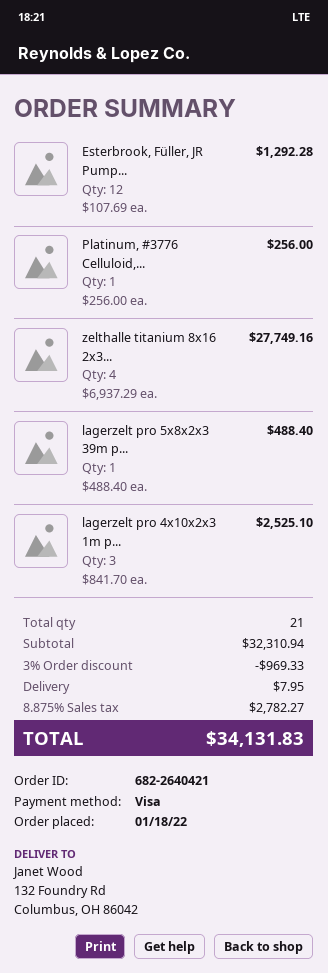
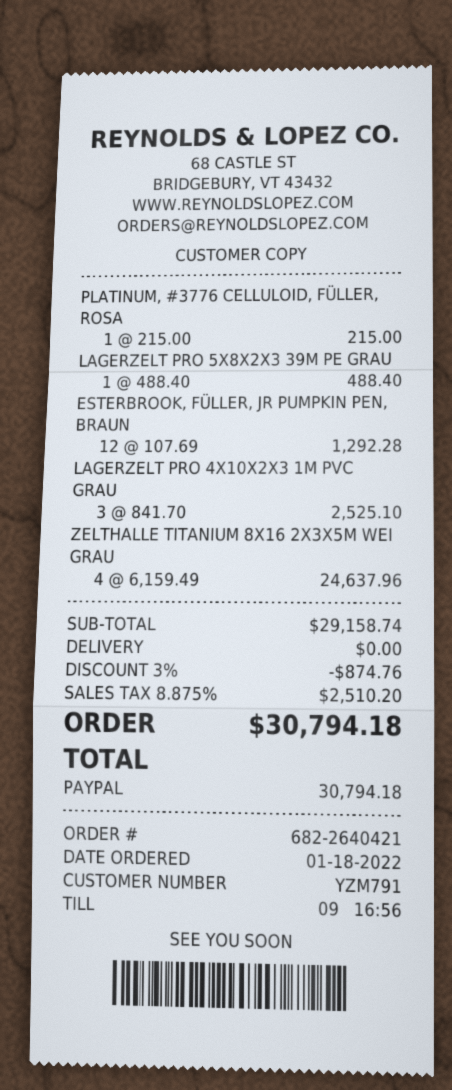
payment method: Visa -> PayPal
Platinum, #3776 Celluloid,...: 1 x 256.00 = 256.00 -> 1 x 215.00 = 215.00
zelthalle titanium 8x16 2x3...: 4 x 6937.29 = 27749.16 -> 4 x 6159.49 = 24637.96
subtotal: 32310.94 -> 29158.74
discount: 3% = 969.33 -> 3% = 874.76
shipping: 7.95 -> 0.00
tax: 8.875% = 2782.27 -> 8.875% = 2510.20
total: 34131.83 -> 30794.18

